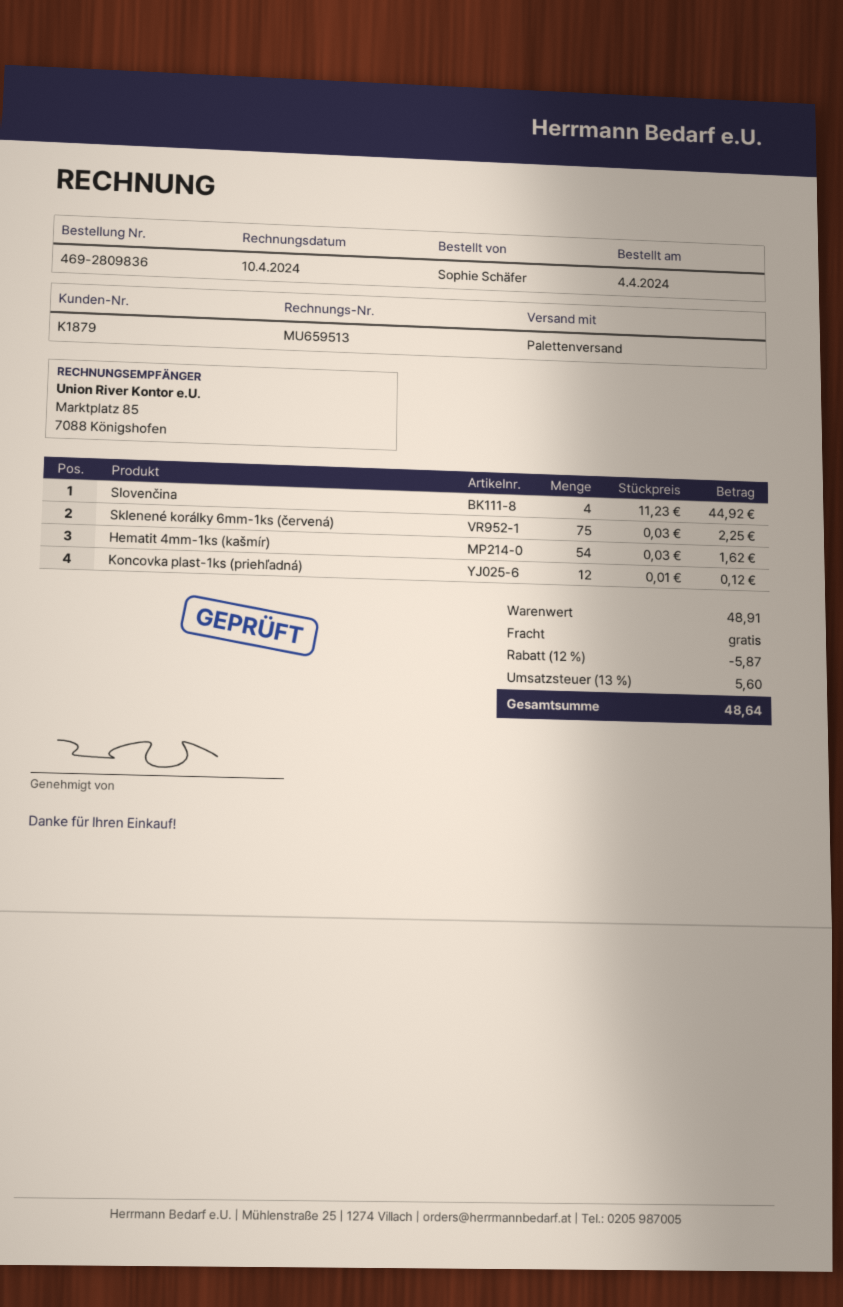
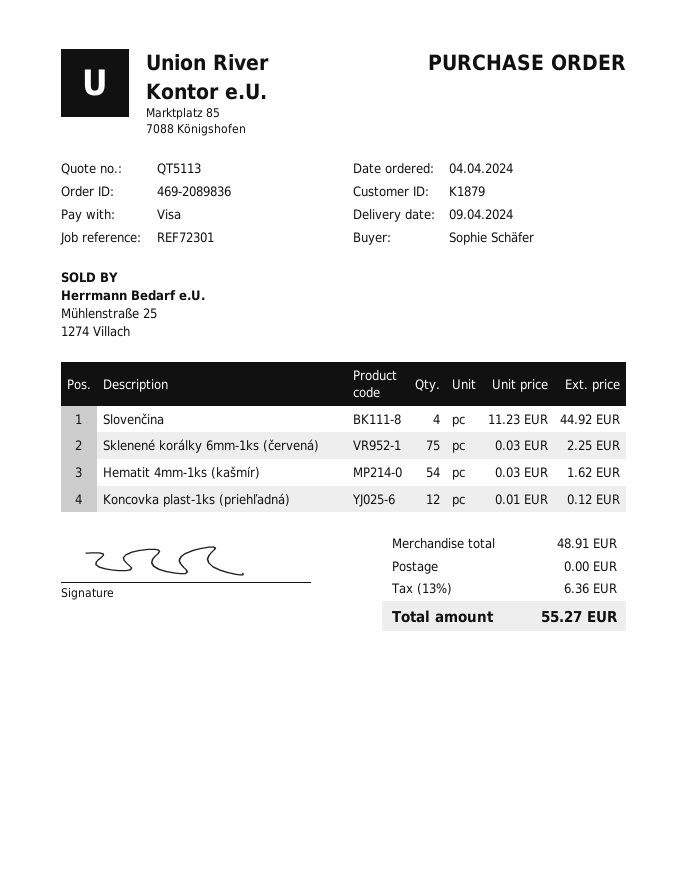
order number: 469-2809836 -> 469-2089836
discount: 12% = 5.87 -> none
tax: 13% = 5.60 -> 13% = 6.36
total: 48.64 -> 55.27

